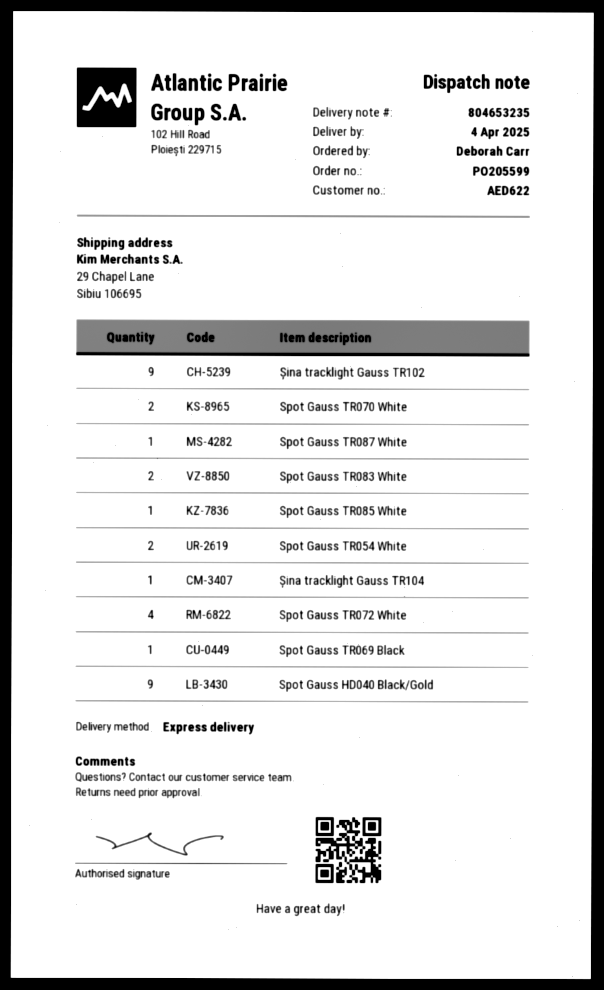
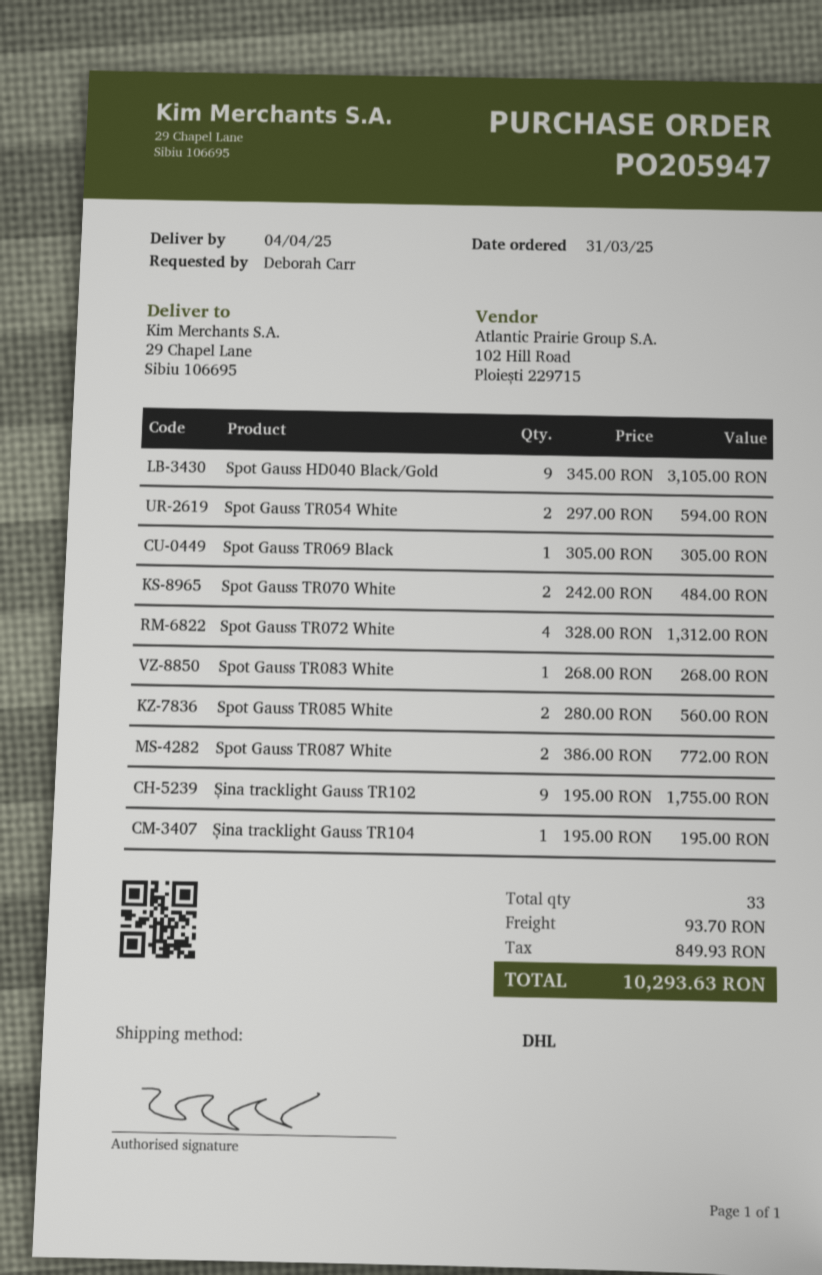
order number: PO205599 -> PO205947
shipping method: express -> DHL
Spot Gauss TR087 White: 1 -> 2
Spot Gauss TR083 White: 2 -> 1
Spot Gauss TR085 White: 1 -> 2

